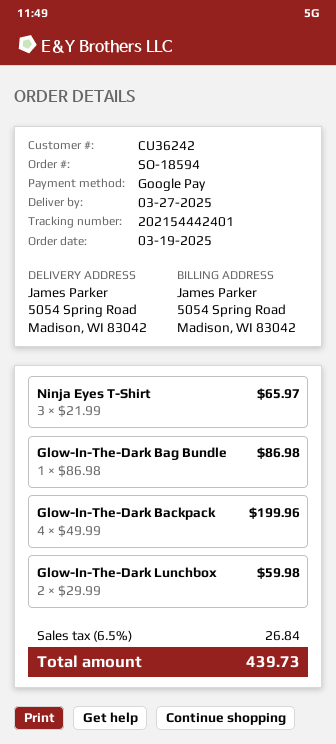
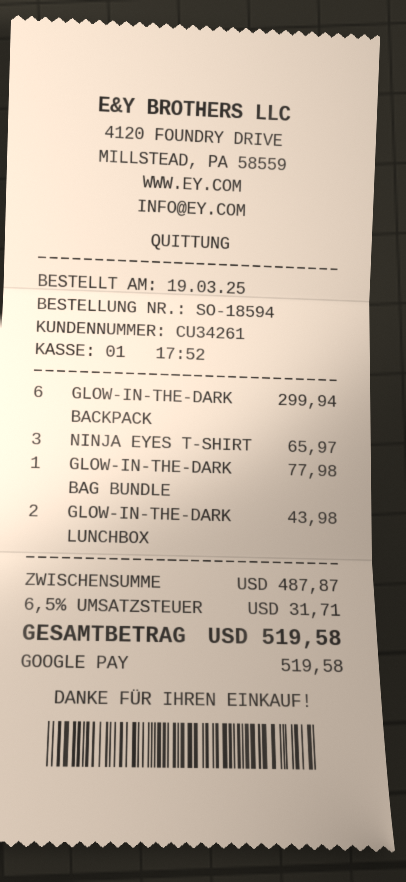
customer number: CU36242 -> CU34261
Glow-In-The-Dark Bag Bundle: 1 for 86.98 -> 1 for 77.98
Glow-In-The-Dark Backpack: 4 for 199.96 -> 6 for 299.94
Glow-In-The-Dark Lunchbox: 2 for 59.98 -> 2 for 43.98
tax: 6.5% = 26.84 -> 6.5% = 31.71
total: 439.73 -> 519.58

